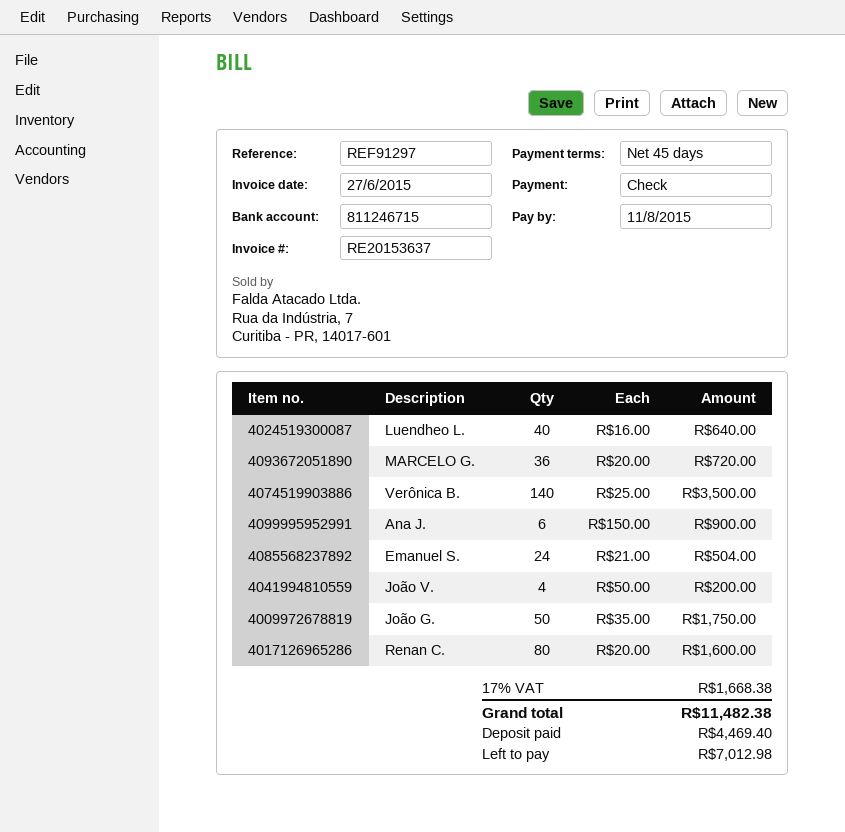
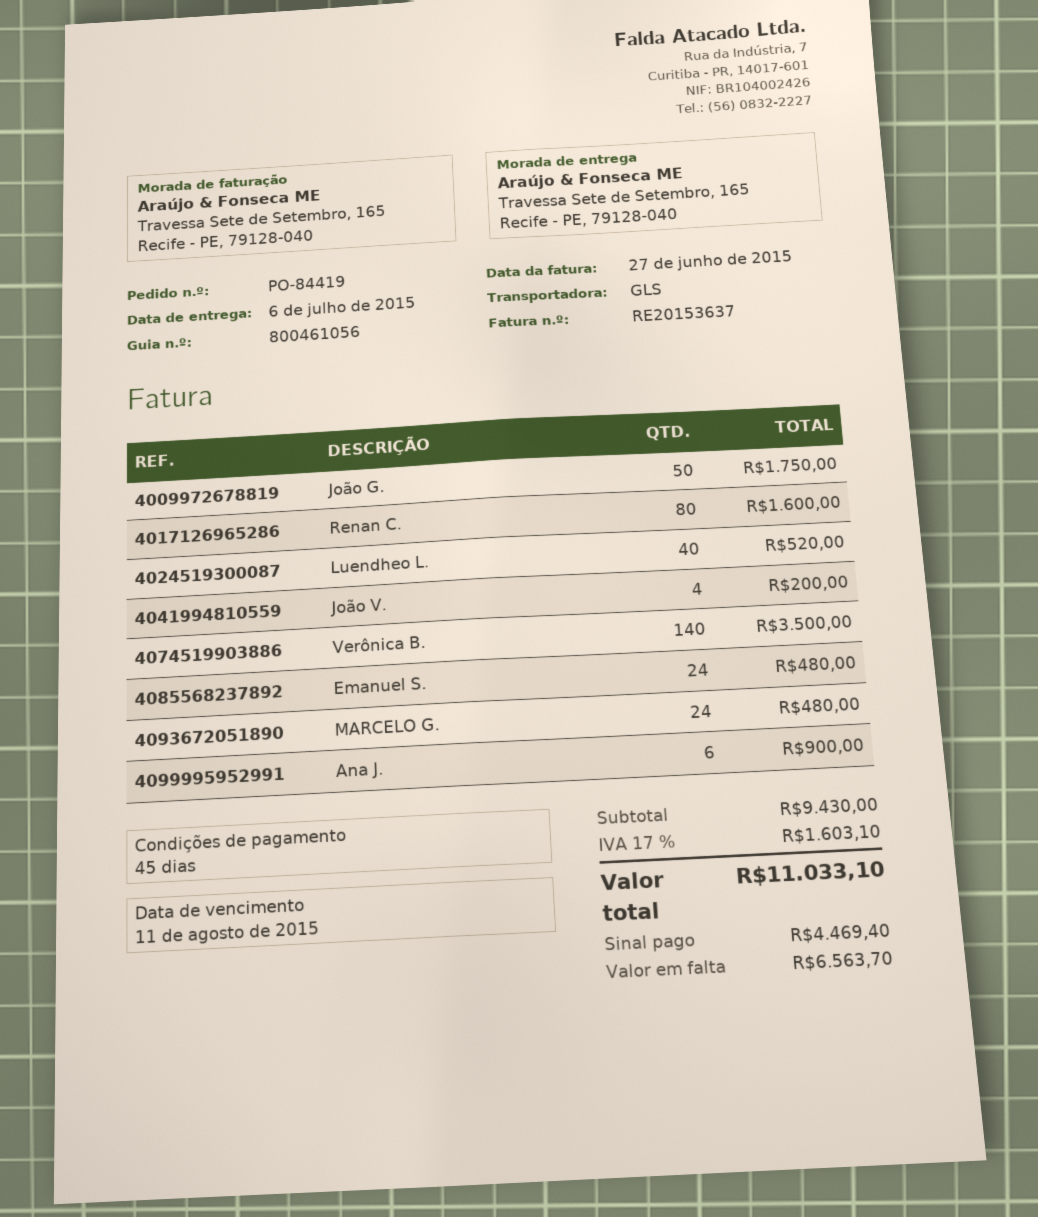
Luendheo L.: 40 for 640.00 -> 40 for 520.00
MARCELO G.: 36 for 720.00 -> 24 for 480.00
Emanuel S.: 24 for 504.00 -> 24 for 480.00
tax: 17% = 1668.38 -> 17% = 1603.10
total: 11482.38 -> 11033.10
balance: 7012.98 -> 6563.70

